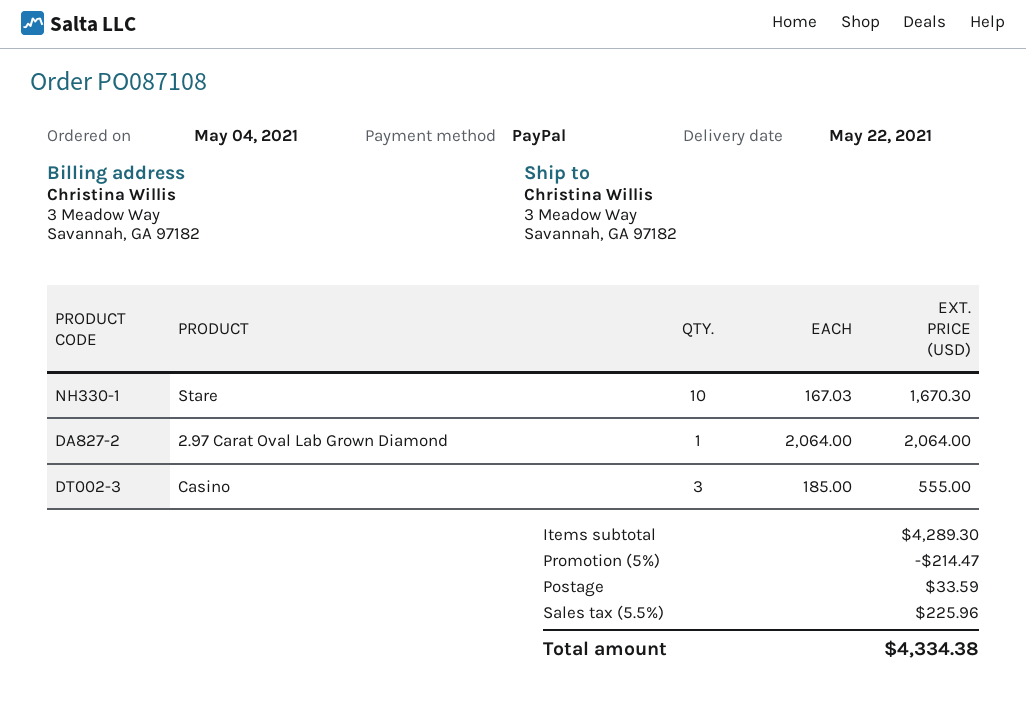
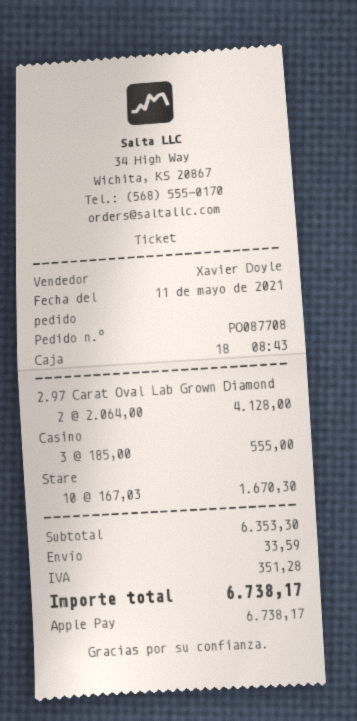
order number: PO087108 -> PO087708
order date: 2021-05-04 -> 2021-05-11
payment method: PayPal -> Apple Pay
2.97 Carat Oval Lab Grown Diamond: 1 x 2064.00 = 2064.00 -> 2 x 2064.00 = 4128.00
subtotal: 4289.30 -> 6353.30
discount: 5% = 214.47 -> none
tax: 225.96 -> 351.28
total: 4334.38 -> 6738.17

